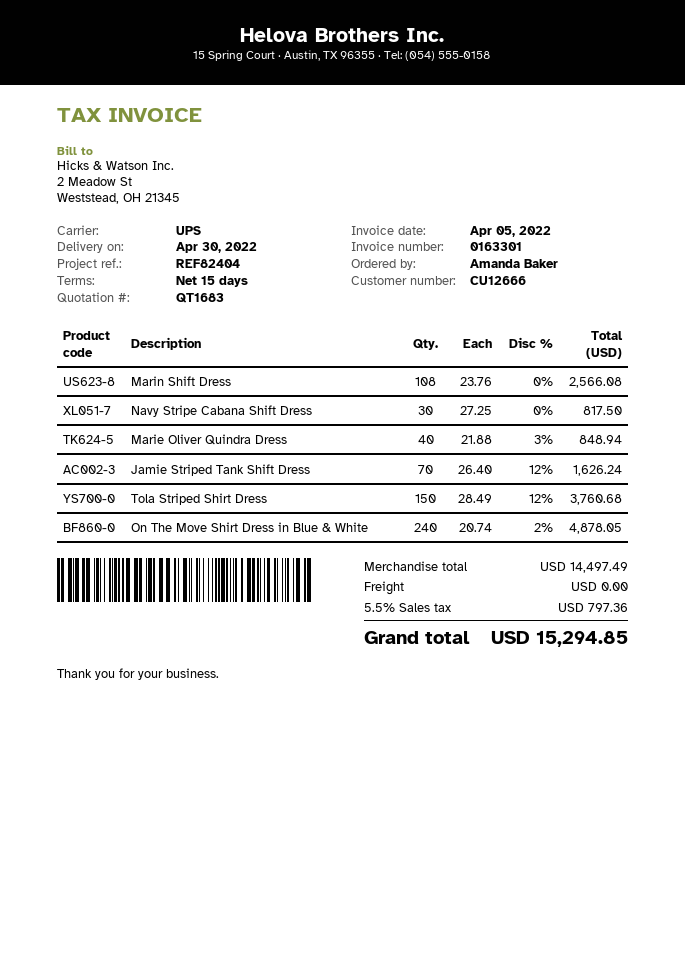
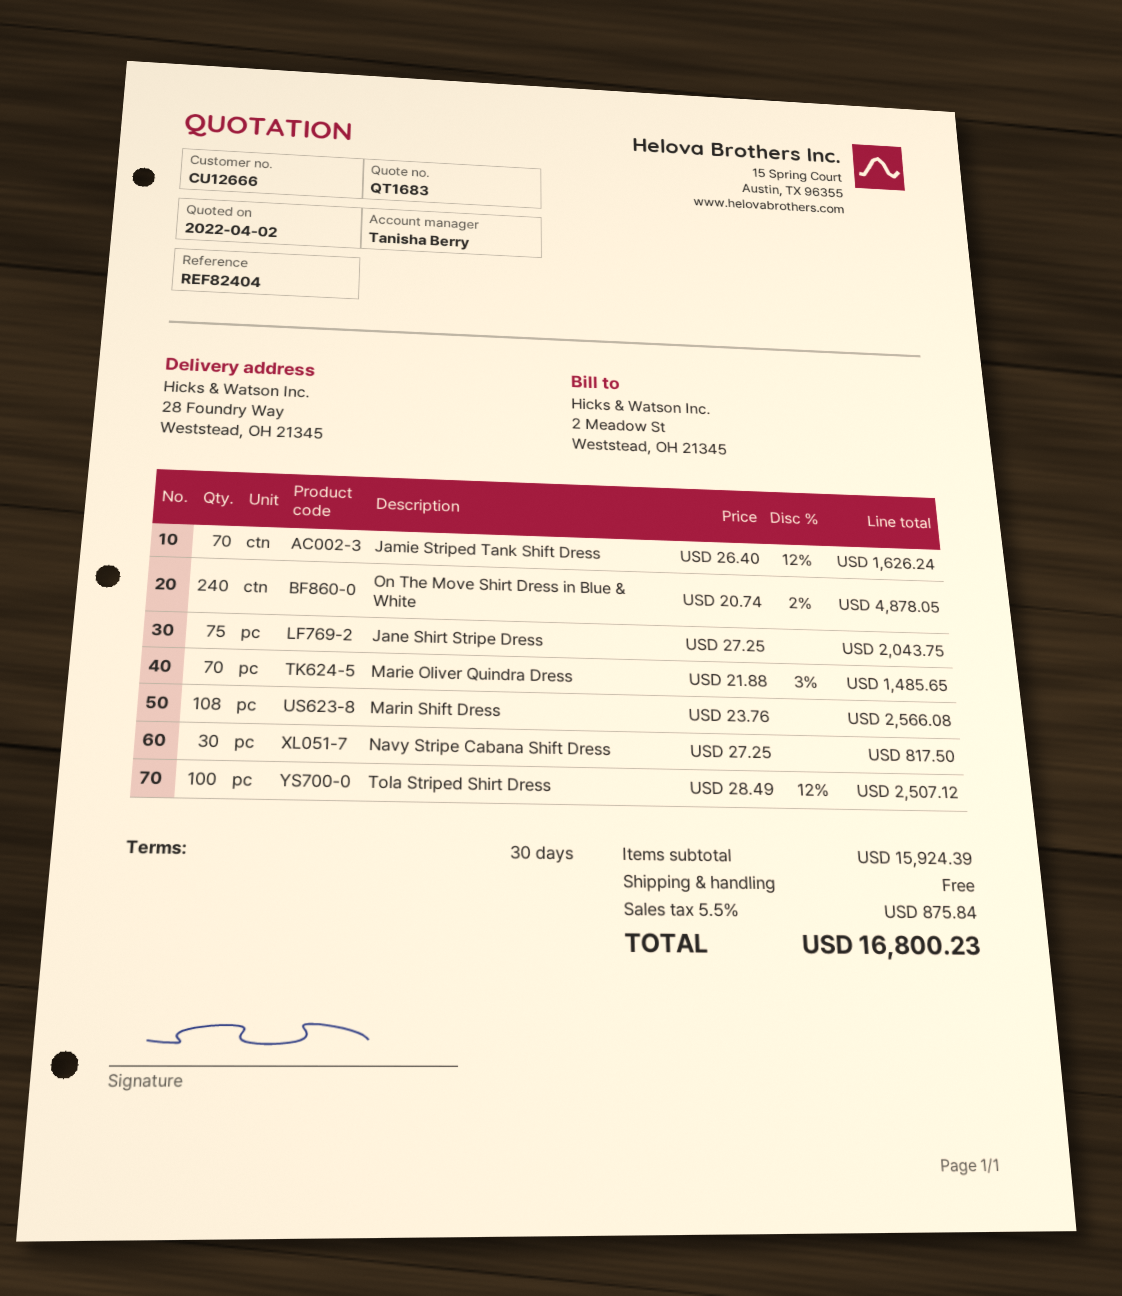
payment terms: 15 days -> 30 days
Marie Oliver Quindra Dress: 40 x 21.88 - 3% = 848.94 -> 70 x 21.88 - 3% = 1485.65
Tola Striped Shirt Dress: 150 x 28.49 - 12% = 3760.68 -> 100 x 28.49 - 12% = 2507.12
Jane Shirt Stripe Dress: none -> 75 x 27.25 = 2043.75
subtotal: 14497.49 -> 15924.39
tax: 5.5% = 797.36 -> 5.5% = 875.84
total: 15294.85 -> 16800.23

